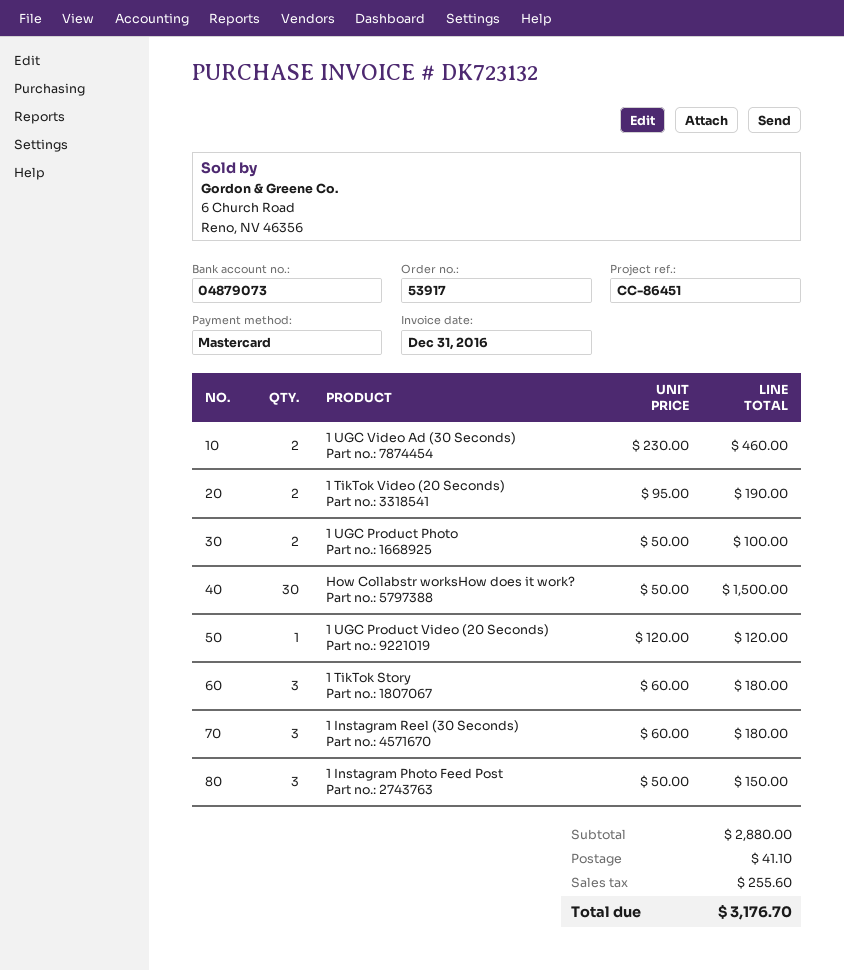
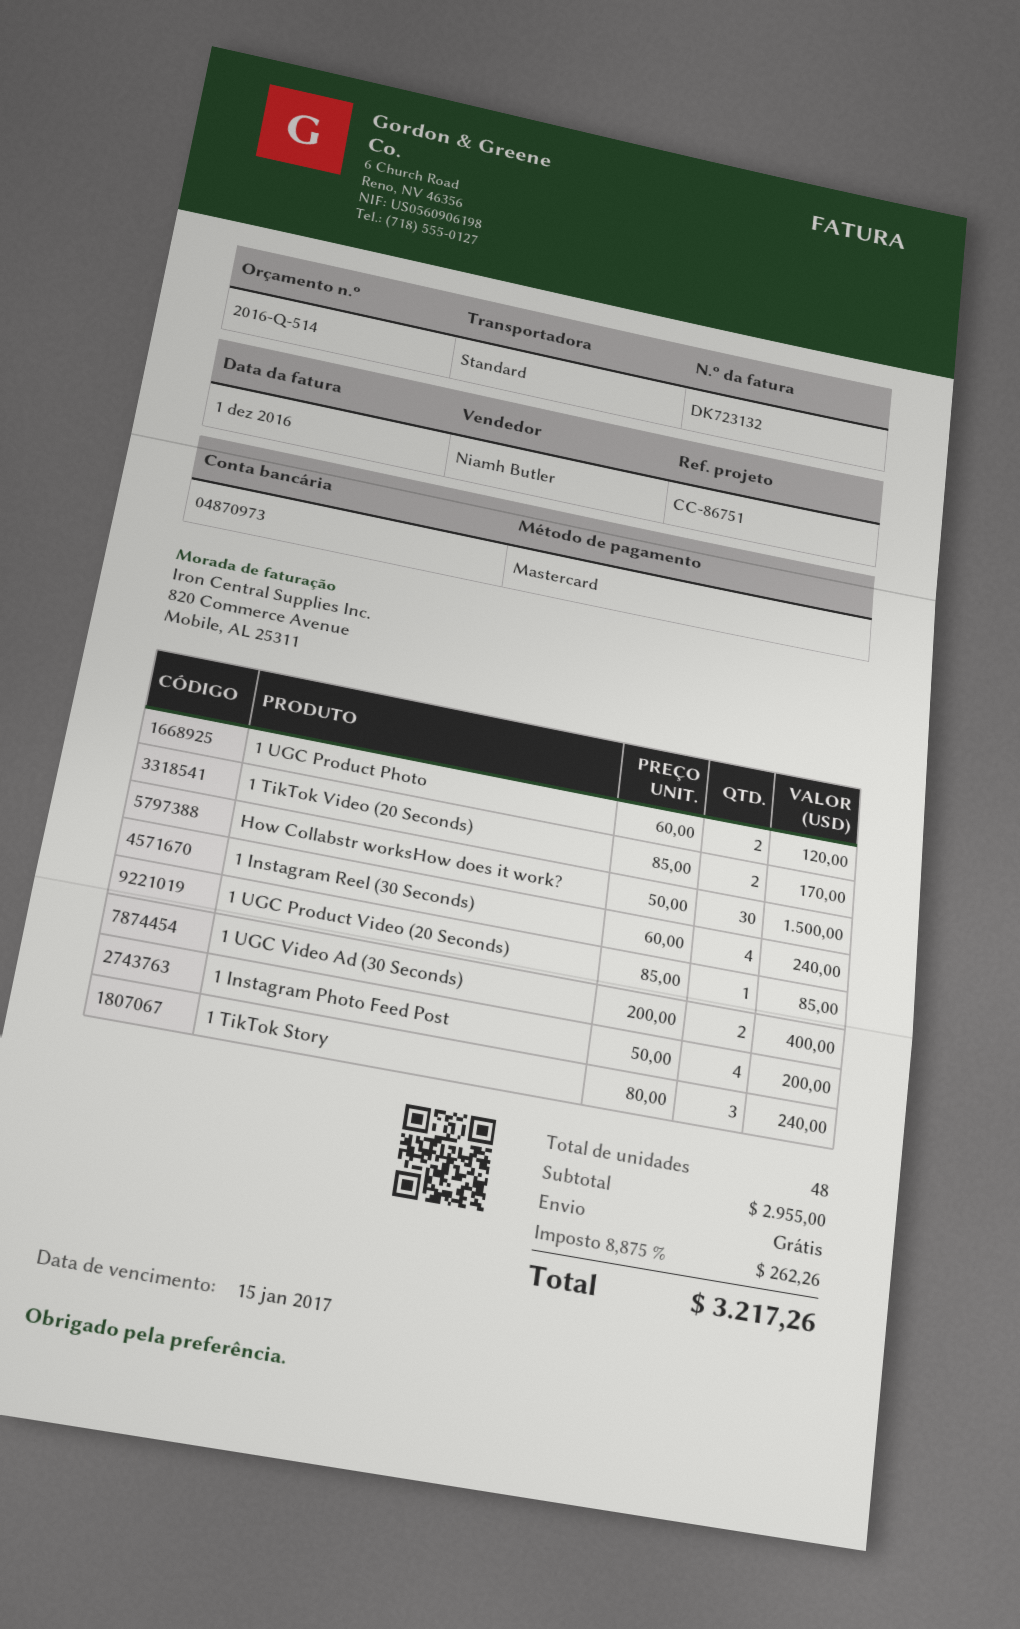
invoice date: 2016-12-31 -> 2016-12-01
reference: CC-86451 -> CC-86751
bank account: 04879073 -> 04870973
1 UGC Video Ad (30 Seconds): 2 x 230.00 = 460.00 -> 2 x 200.00 = 400.00
1 TikTok Video (20 Seconds): 2 x 95.00 = 190.00 -> 2 x 85.00 = 170.00
1 UGC Product Photo: 2 x 50.00 = 100.00 -> 2 x 60.00 = 120.00
1 UGC Product Video (20 Seconds): 1 x 120.00 = 120.00 -> 1 x 85.00 = 85.00
1 TikTok Story: 3 x 60.00 = 180.00 -> 3 x 80.00 = 240.00
1 Instagram Reel (30 Seconds): 3 x 60.00 = 180.00 -> 4 x 60.00 = 240.00
1 Instagram Photo Feed Post: 3 x 50.00 = 150.00 -> 4 x 50.00 = 200.00
subtotal: 2880.00 -> 2955.00
shipping: 41.10 -> 0.00
tax: 255.60 -> 262.26
total: 3176.70 -> 3217.26

